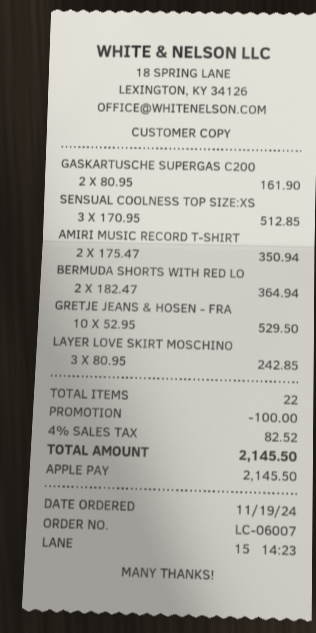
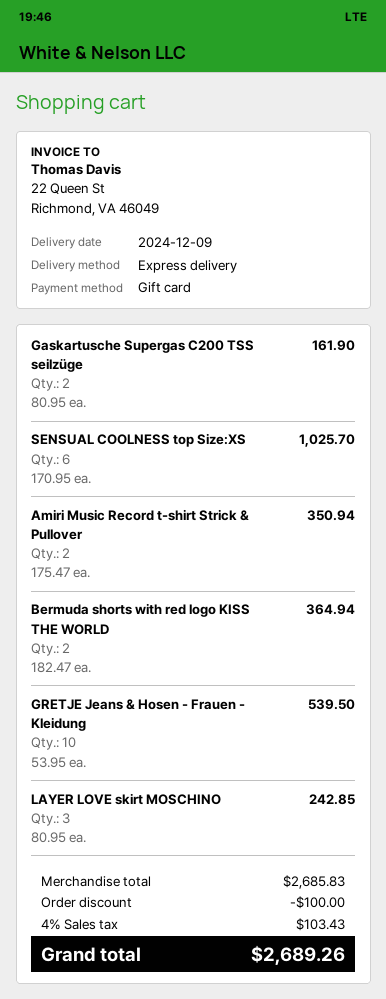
payment method: Apple Pay -> gift card
SENSUAL COOLNESS TOP SIZE:XS: 3 x 170.95 = 512.85 -> 6 x 170.95 = 1025.70
GRETJE JEANS & HOSEN - FRA: 10 x 52.95 = 529.50 -> 10 x 53.95 = 539.50
tax: 4% = 82.52 -> 4% = 103.43
total: 2145.50 -> 2689.26

